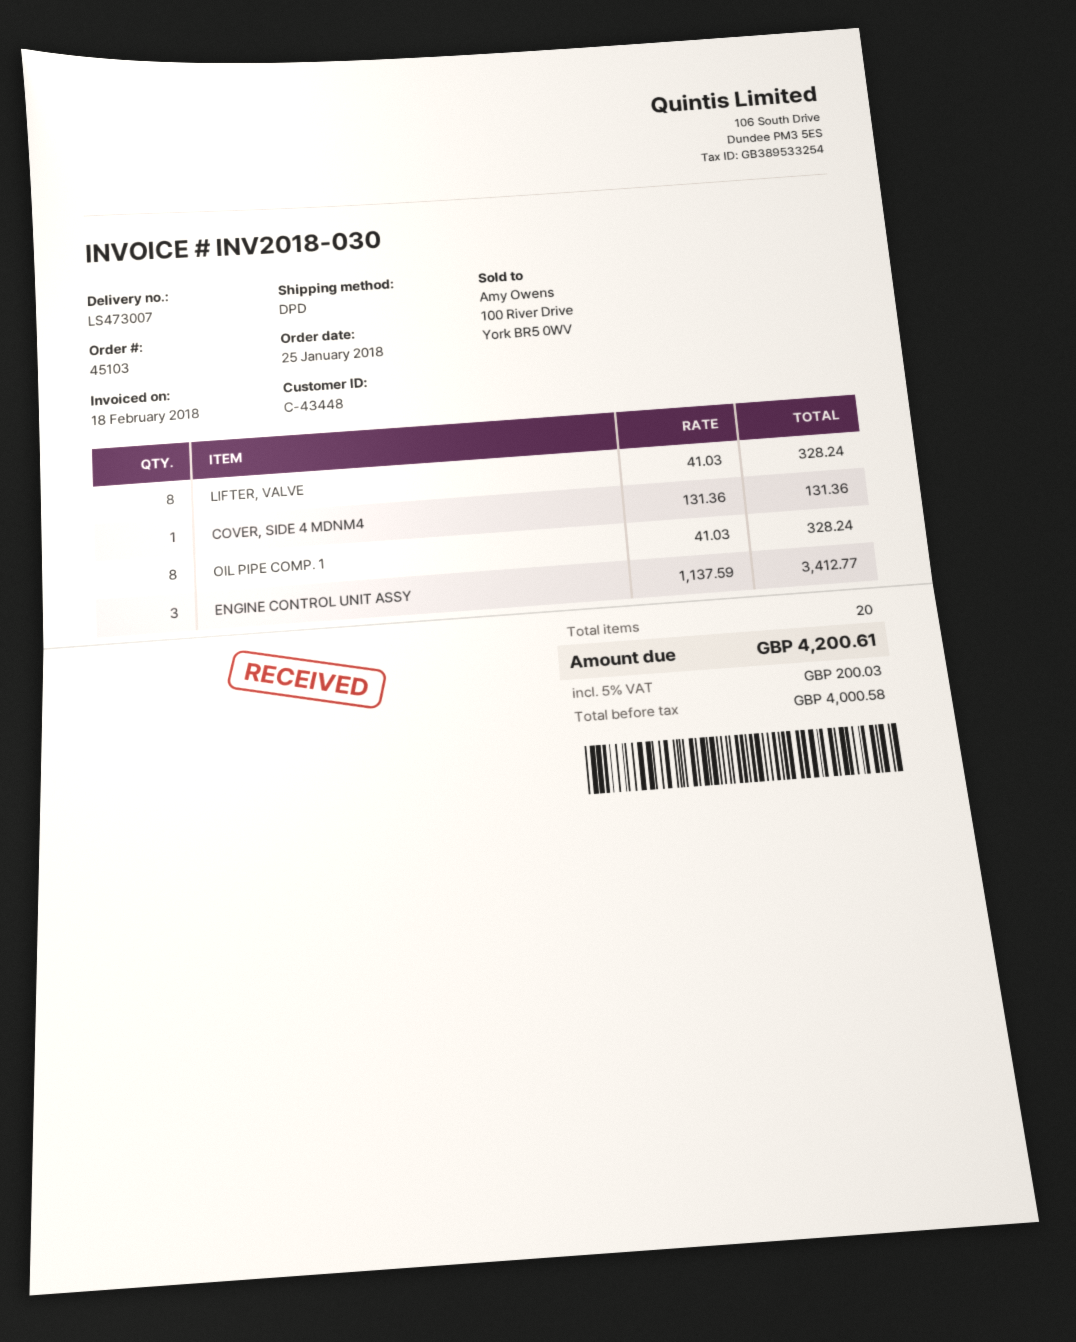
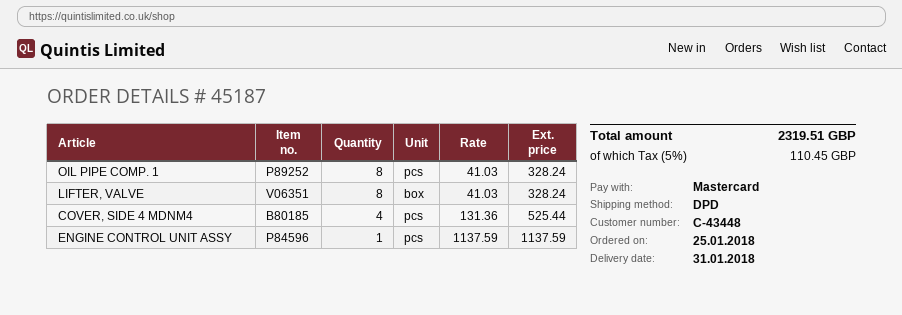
order number: 45103 -> 45187
COVER, SIDE 4 MDNM4: 1 x 131.36 = 131.36 -> 4 x 131.36 = 525.44
ENGINE CONTROL UNIT ASSY: 3 x 1137.59 = 3412.77 -> 1 x 1137.59 = 1137.59
tax: 5% = 200.03 -> 5% = 110.45
total: 4200.61 -> 2319.51

